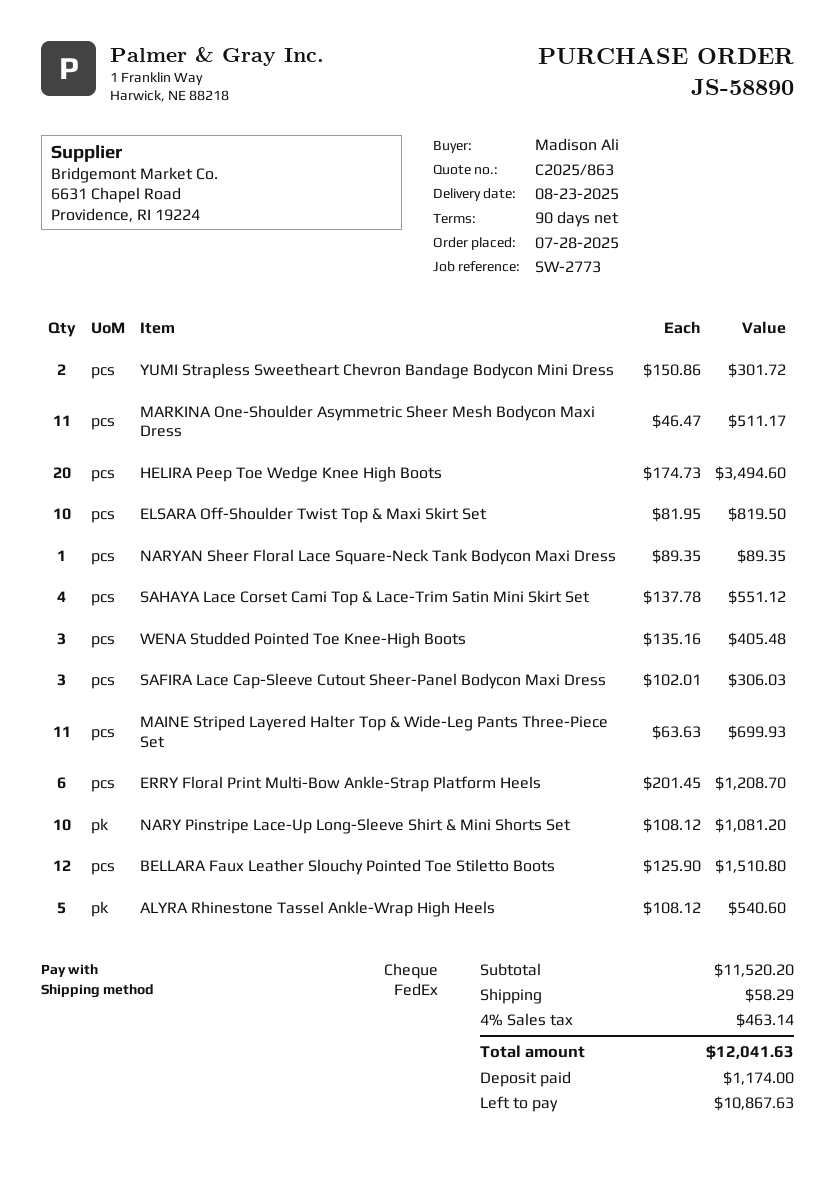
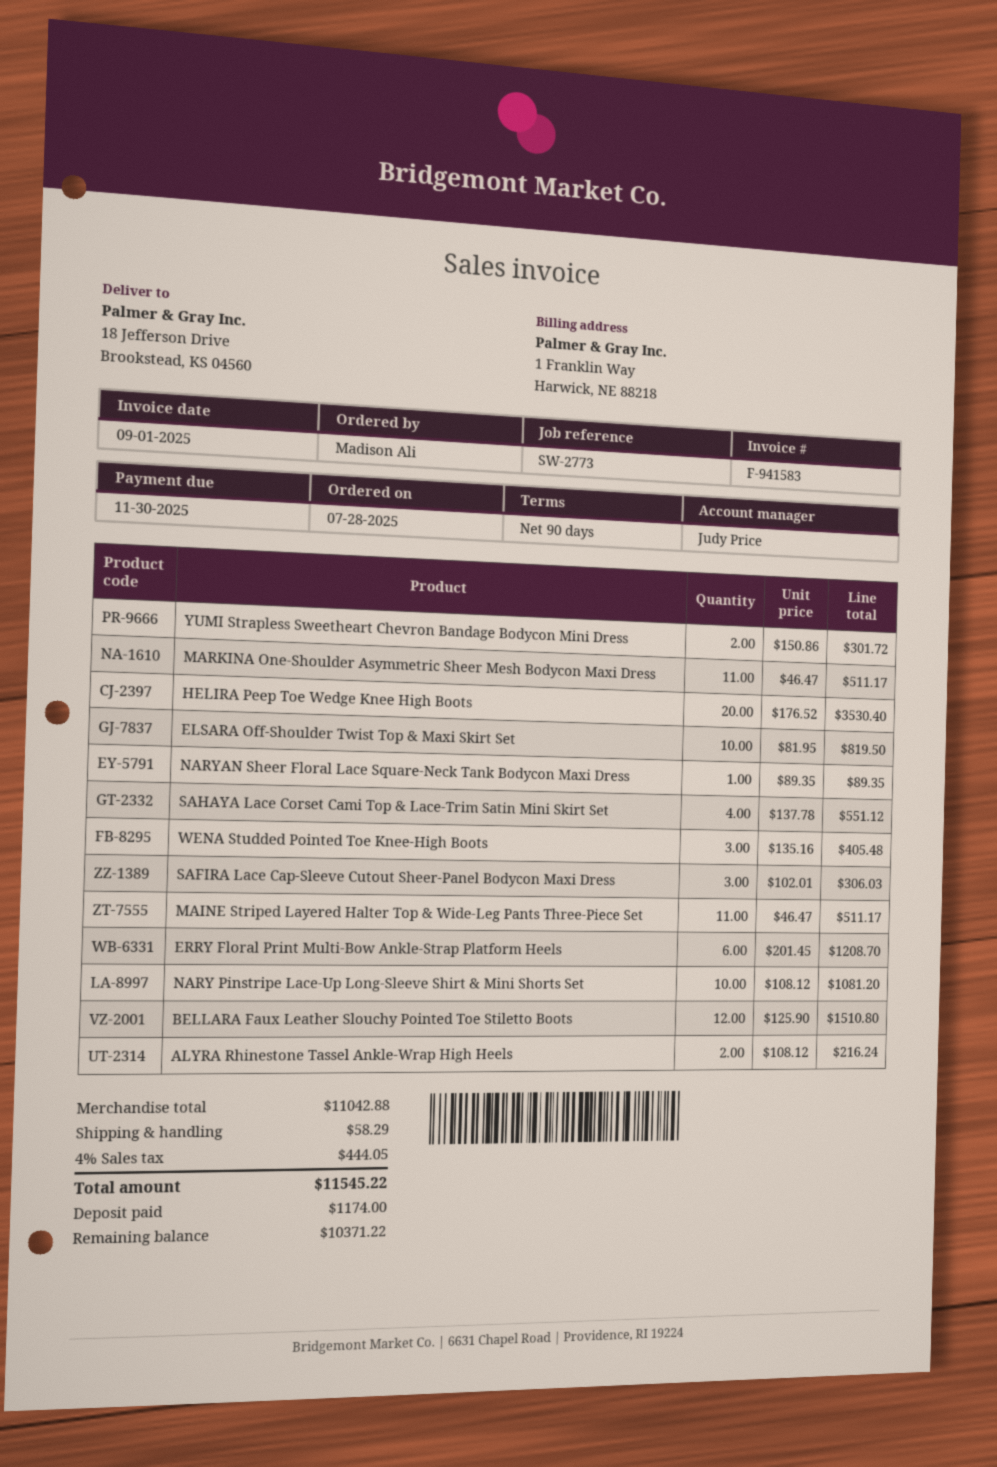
HELIRA Peep Toe Wedge Knee High Boots: 20 x 174.73 = 3494.60 -> 20 x 176.52 = 3530.40
MAINE Striped Layered Halter Top & Wide-Leg Pants Three-Piece Set: 11 x 63.63 = 699.93 -> 11 x 46.47 = 511.17
ALYRA Rhinestone Tassel Ankle-Wrap High Heels: 5 x 108.12 = 540.60 -> 2 x 108.12 = 216.24
subtotal: 11520.20 -> 11042.88
tax: 4% = 463.14 -> 4% = 444.05
total: 12041.63 -> 11545.22
balance: 10867.63 -> 10371.22

